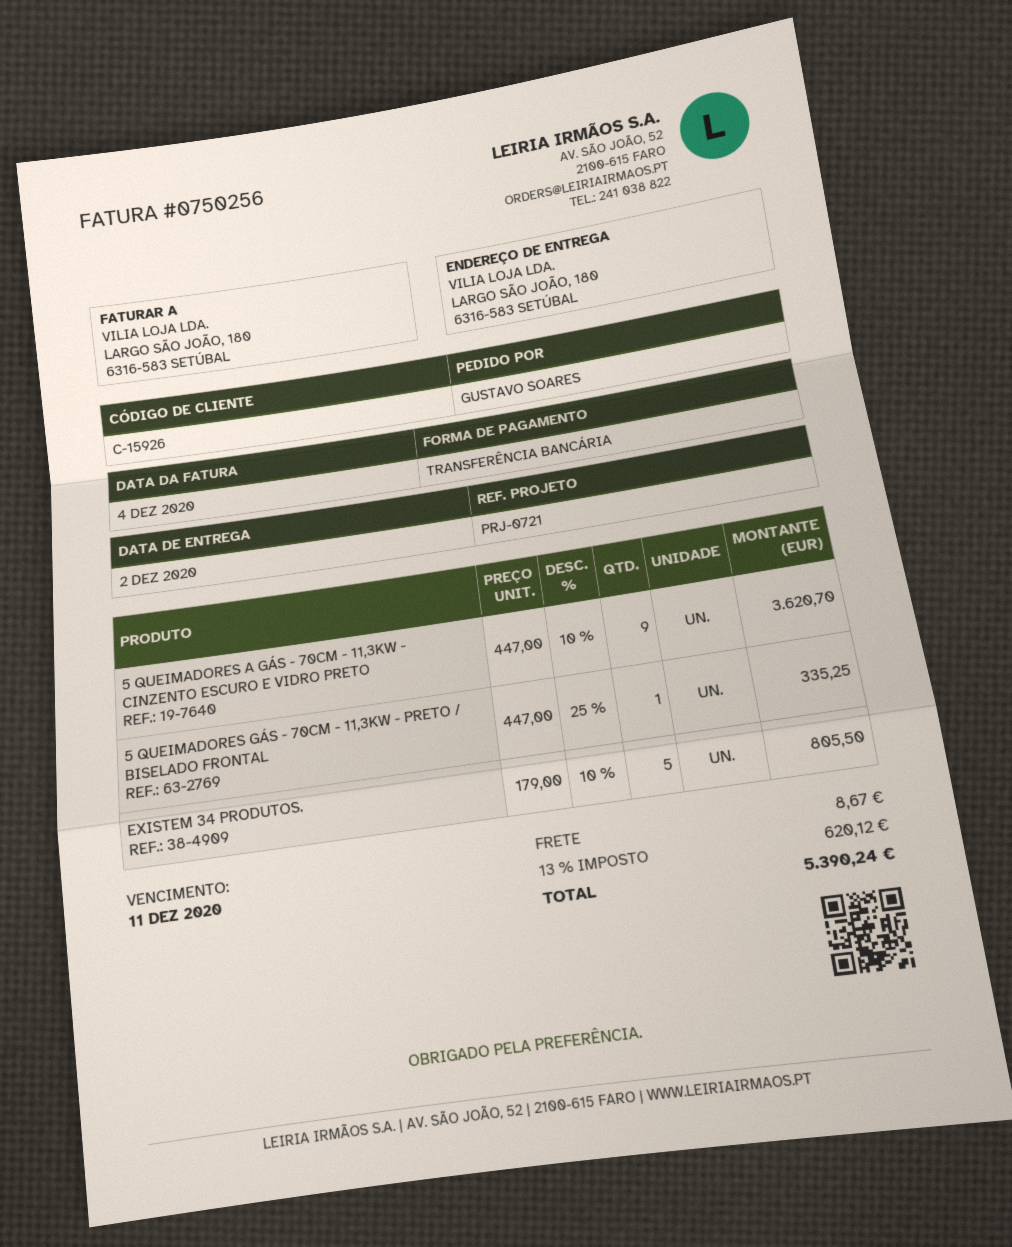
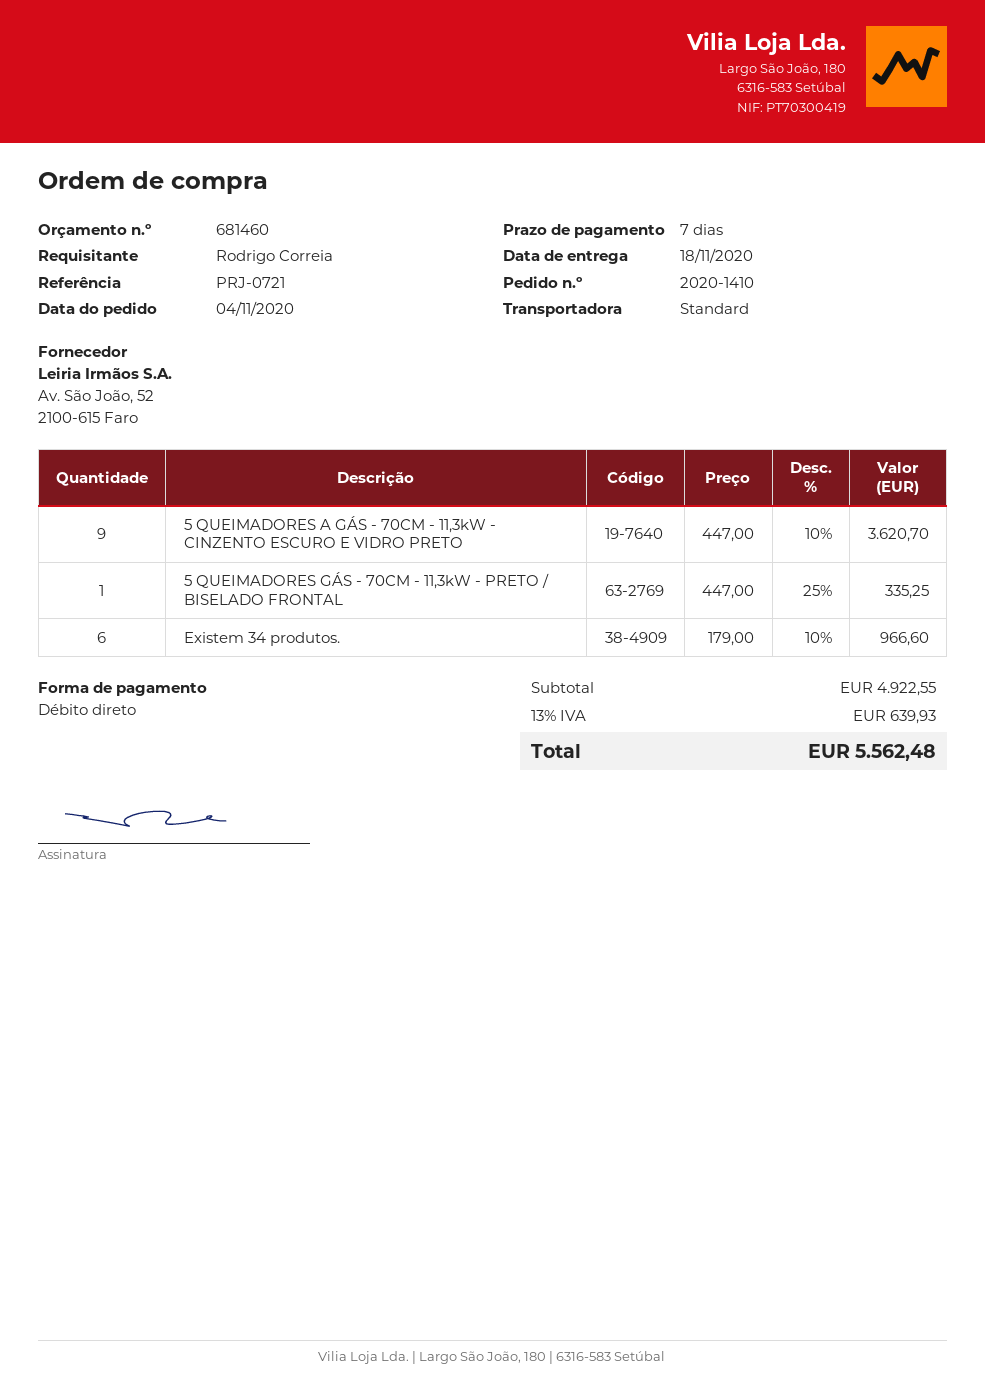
delivery date: 2020-12-02 -> 2020-11-18
ordered by: GUSTAVO SOARES -> Rodrigo Correia
payment method: bank transfer -> direct debit
EXISTEM 34 PRODUTOS.: 5 x 179.00 - 10% = 805.50 -> 6 x 179.00 - 10% = 966.60
shipping: 8.67 -> none
tax: 13% = 620.12 -> 13% = 639.93
total: 5390.24 -> 5562.48

